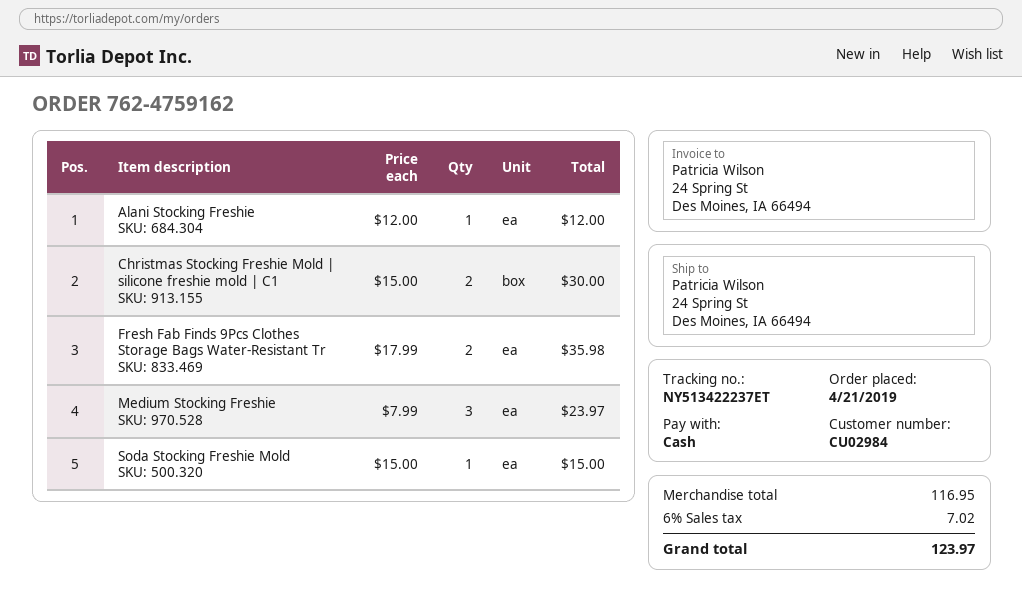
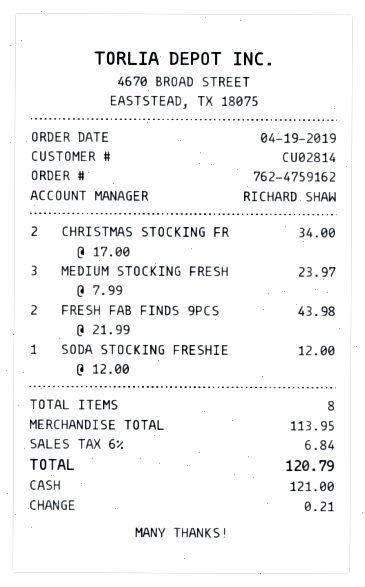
order date: 2019-04-21 -> 2019-04-19
customer number: CU02984 -> CU02814
Alani Stocking Freshie: 1 x 12.00 = 12.00 -> none
Christmas Stocking Freshie Mold | silicone freshie mold | C1: 2 x 15.00 = 30.00 -> 2 x 17.00 = 34.00
Fresh Fab Finds 9Pcs Clothes Storage Bags Water-Resistant Tr: 2 x 17.99 = 35.98 -> 2 x 21.99 = 43.98
Soda Stocking Freshie Mold: 1 x 15.00 = 15.00 -> 1 x 12.00 = 12.00
subtotal: 116.95 -> 113.95
tax: 6% = 7.02 -> 6% = 6.84
total: 123.97 -> 120.79

